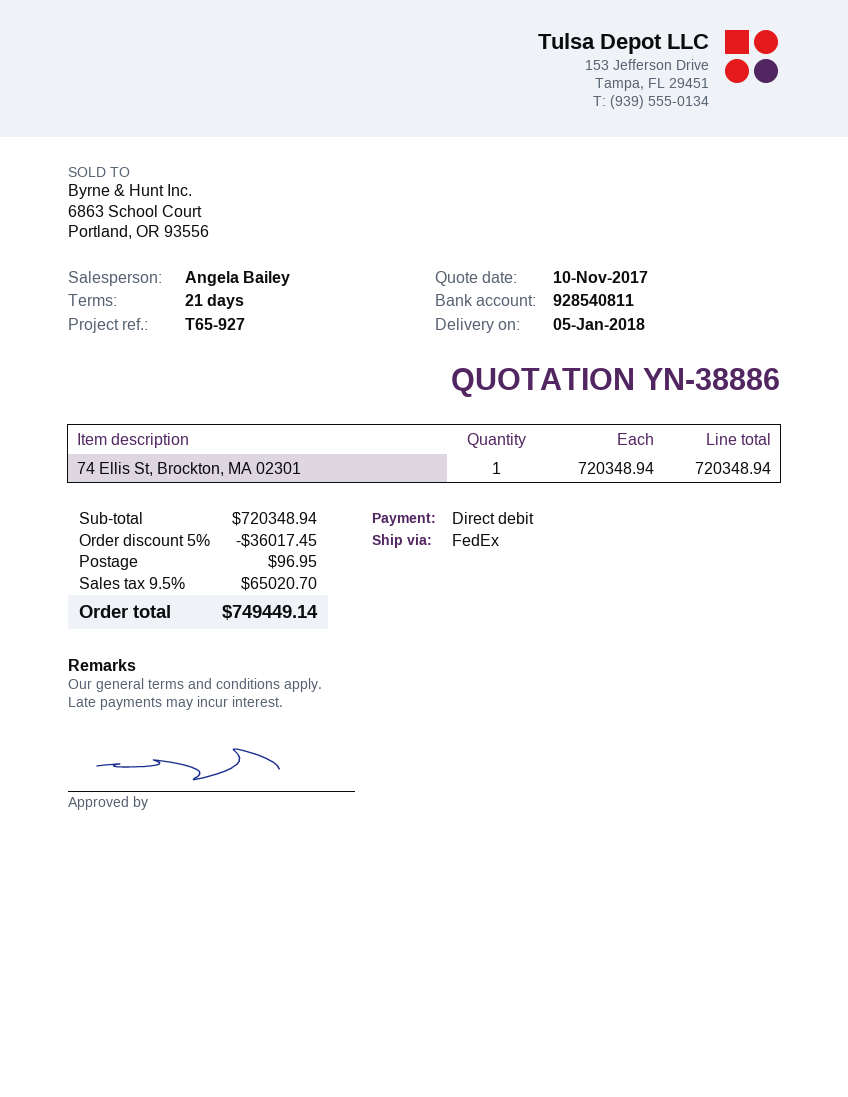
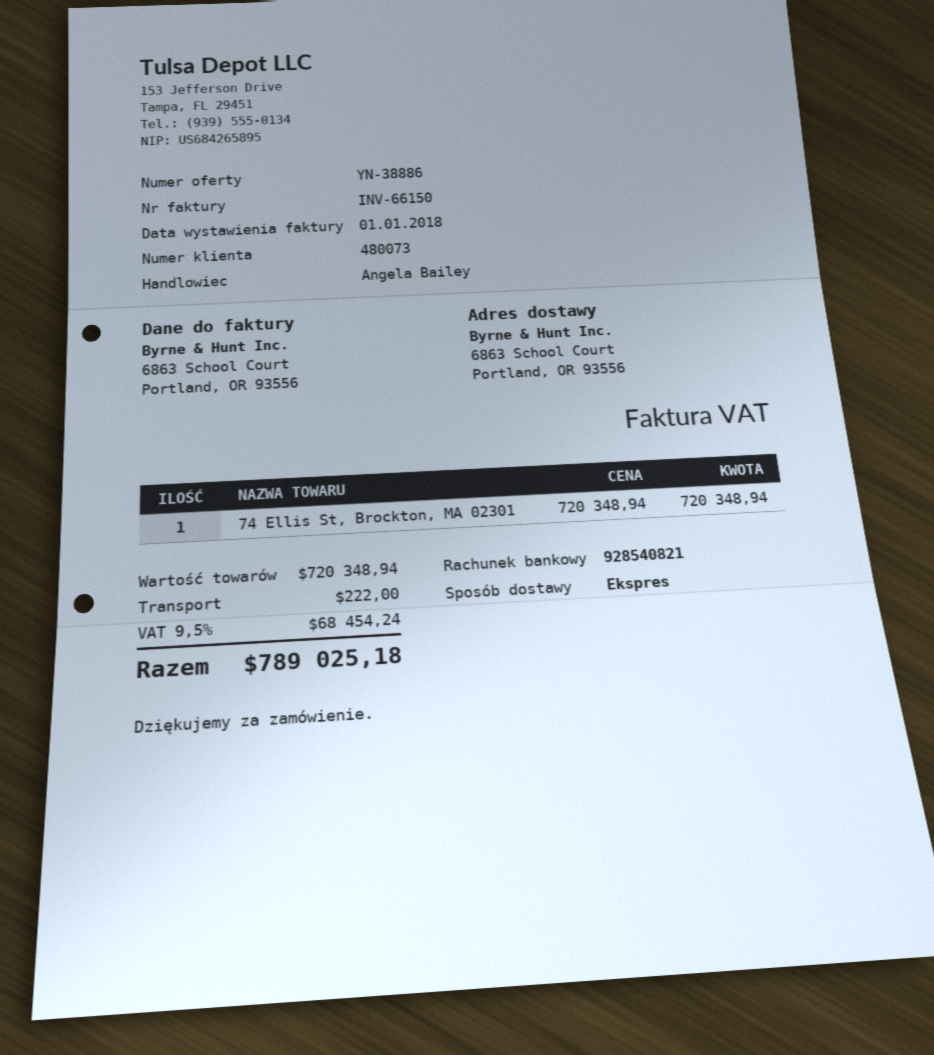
bank account: 928540811 -> 928540821
shipping method: FedEx -> express
discount: 5% = 36017.45 -> none
shipping: 96.95 -> 222.00
tax: 9.5% = 65020.70 -> 9.5% = 68454.24
total: 749449.14 -> 789025.18

